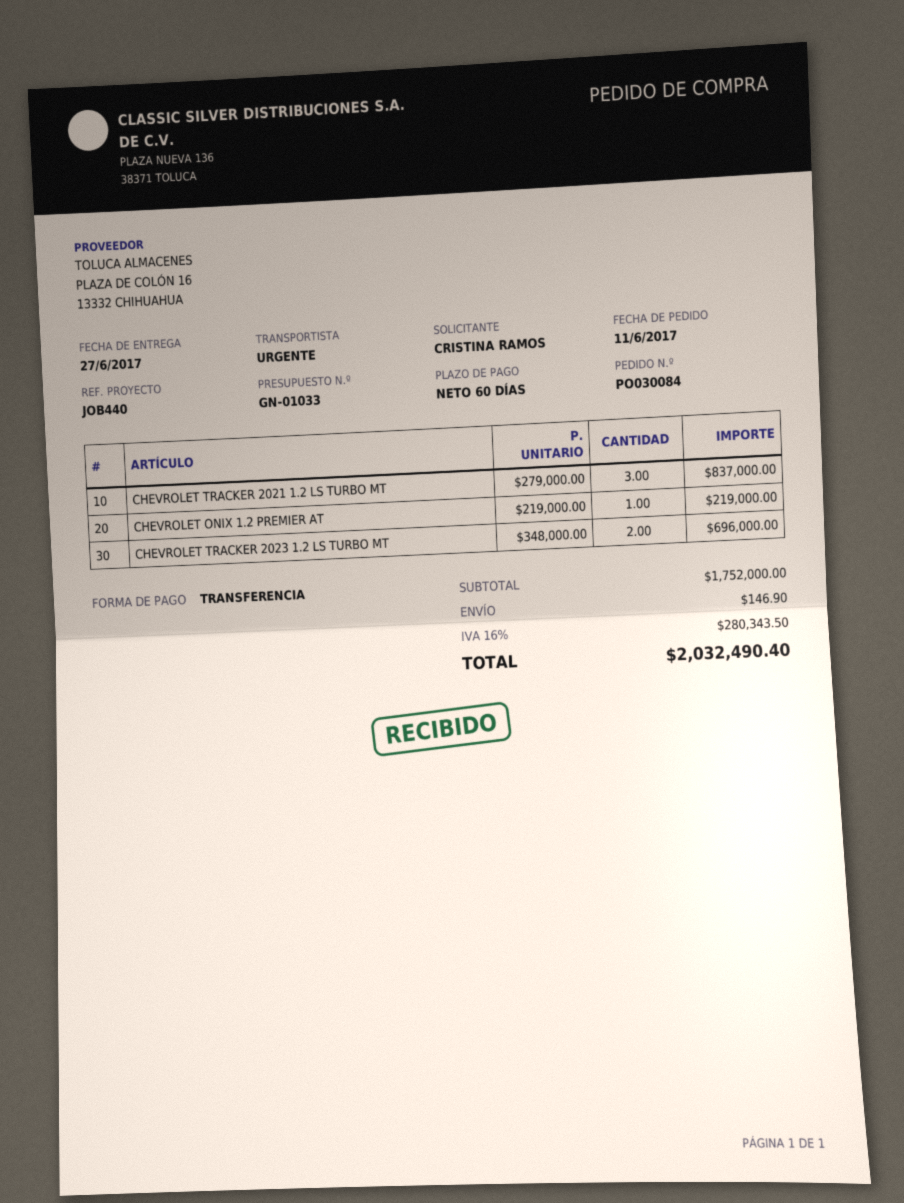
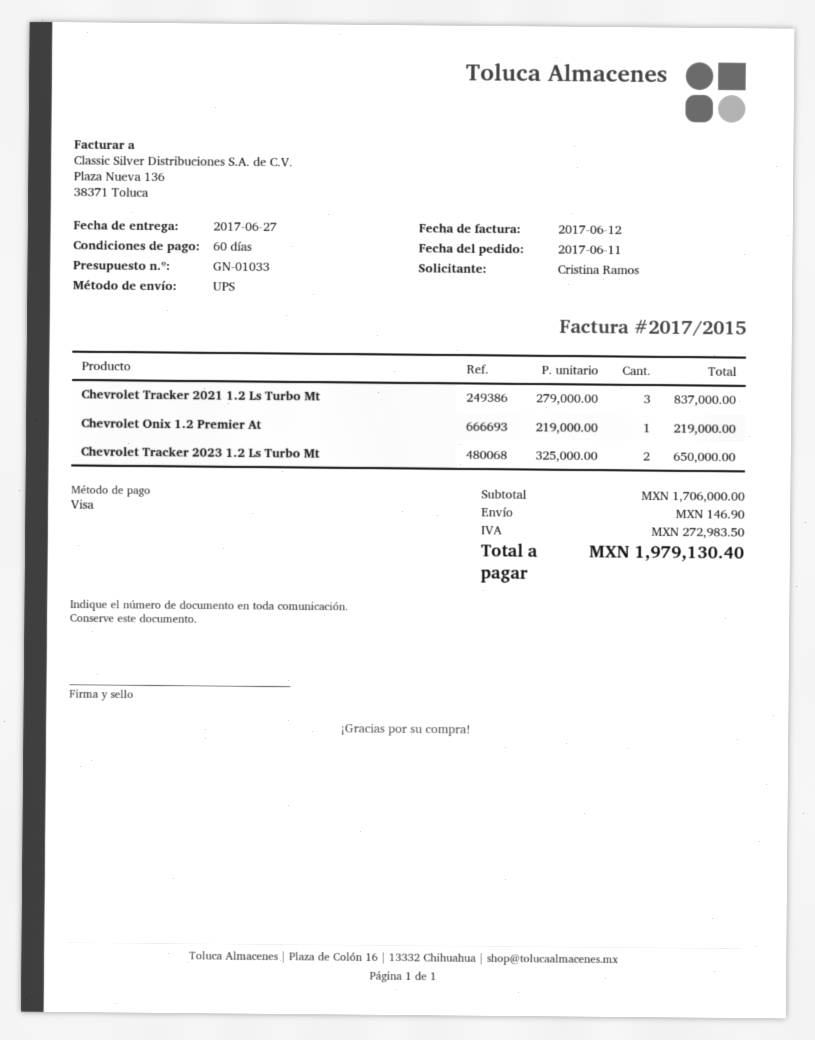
payment method: bank transfer -> Visa
shipping method: express -> UPS
CHEVROLET TRACKER 2023 1.2 LS TURBO MT: 2 x 348000.00 = 696000.00 -> 2 x 325000.00 = 650000.00
subtotal: 1752000.00 -> 1706000.00
tax: 280343.50 -> 272983.50
total: 2032490.40 -> 1979130.40

